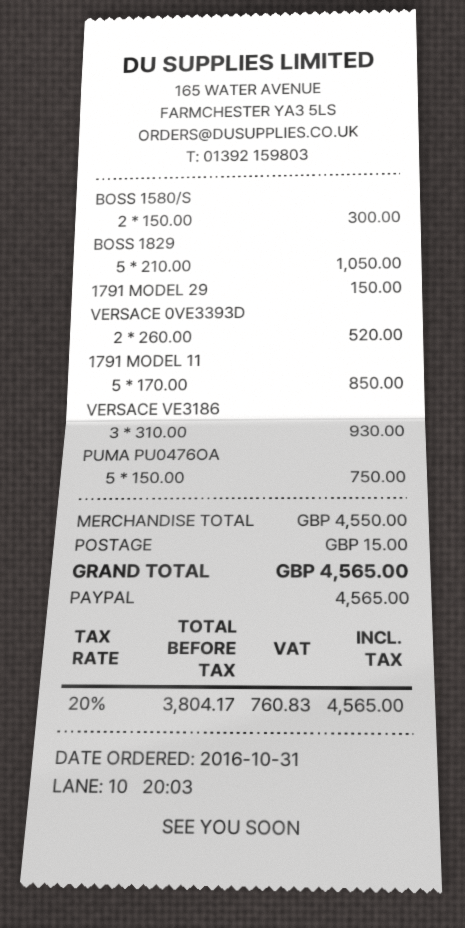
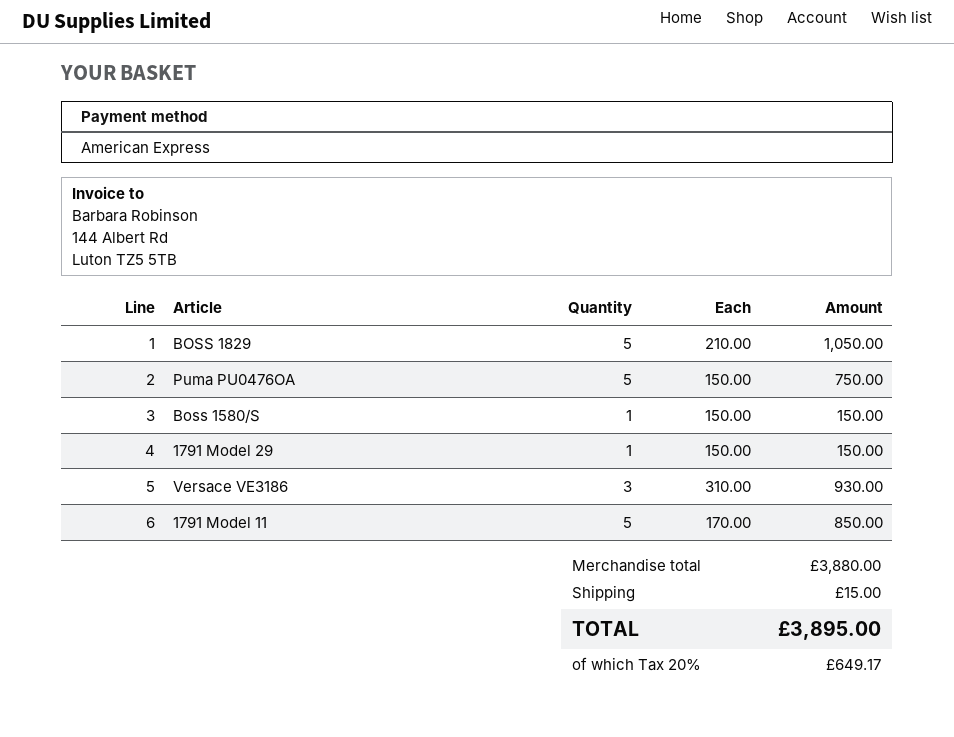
payment method: PayPal -> American Express
BOSS 1580/S: 2 x 150.00 = 300.00 -> 1 x 150.00 = 150.00
VERSACE 0VE3393D: 2 x 260.00 = 520.00 -> none
subtotal: 4550.00 -> 3880.00
tax: 20% = 760.83 -> 20% = 649.17
total: 4565.00 -> 3895.00

